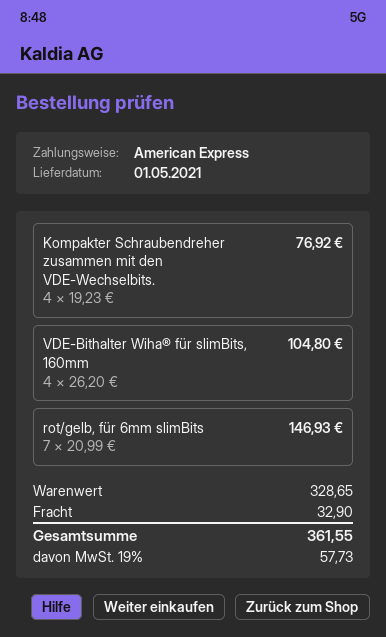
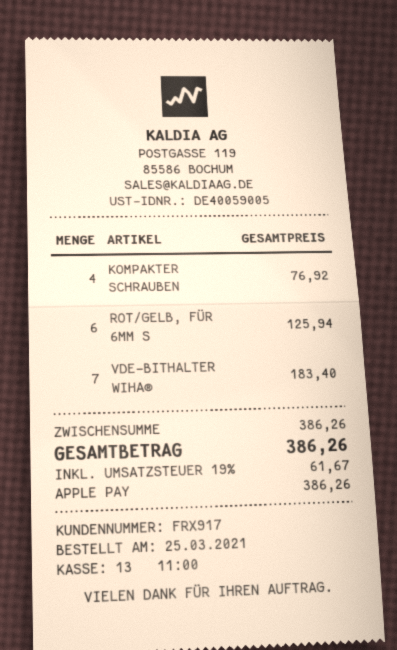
payment method: American Express -> Apple Pay
VDE-Bithalter Wiha® für slimBits, 160mm: 4 for 104.80 -> 7 for 183.40
rot/gelb, für 6mm slimBits: 7 for 146.93 -> 6 for 125.94
subtotal: 328.65 -> 386.26
shipping: 32.90 -> none
tax: 19% = 57.73 -> 19% = 61.67
total: 361.55 -> 386.26

